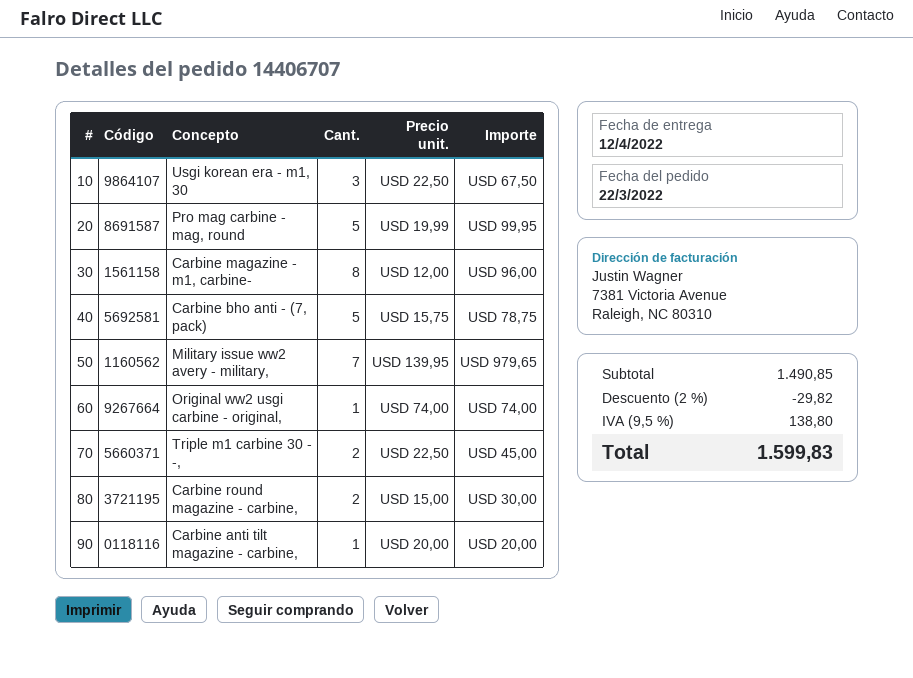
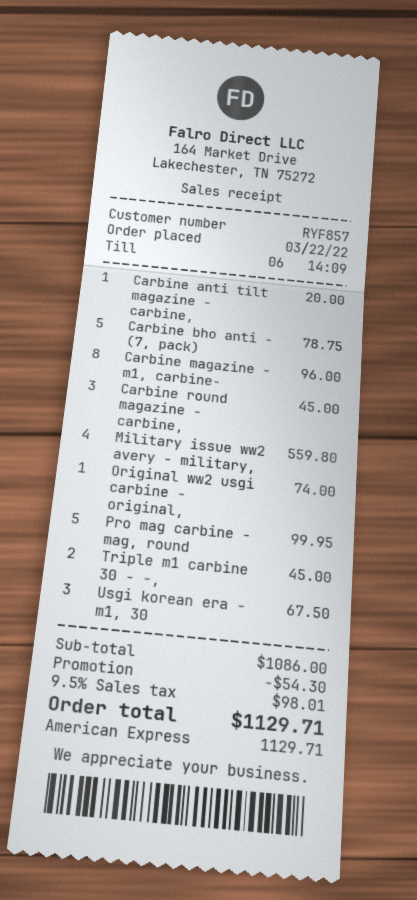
Military issue ww2 avery - military,: 7 for 979.65 -> 4 for 559.80
Carbine round magazine - carbine,: 2 for 30.00 -> 3 for 45.00
subtotal: 1490.85 -> 1086.00
discount: 29.82 -> 54.30
tax: 9.5% = 138.80 -> 9.5% = 98.01
total: 1599.83 -> 1129.71

